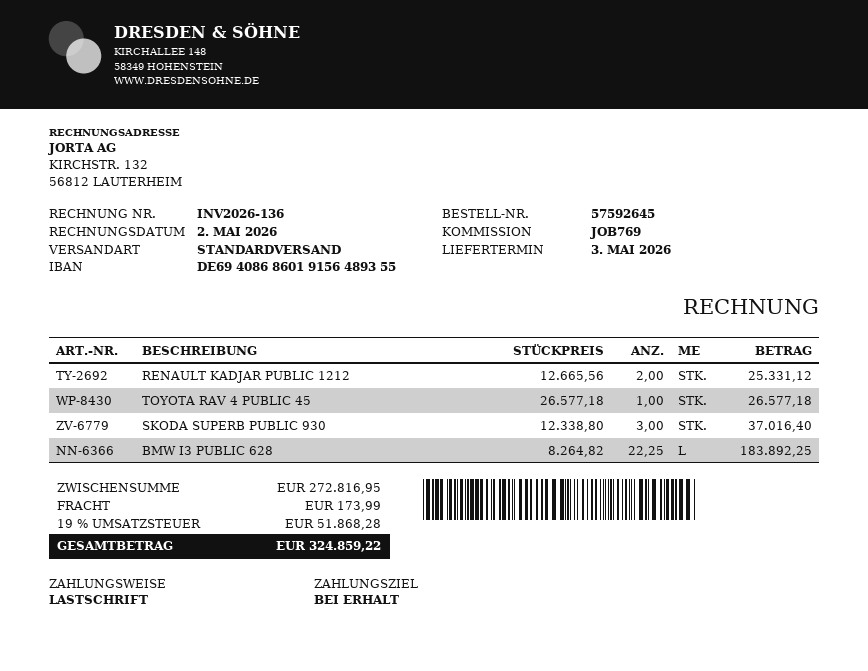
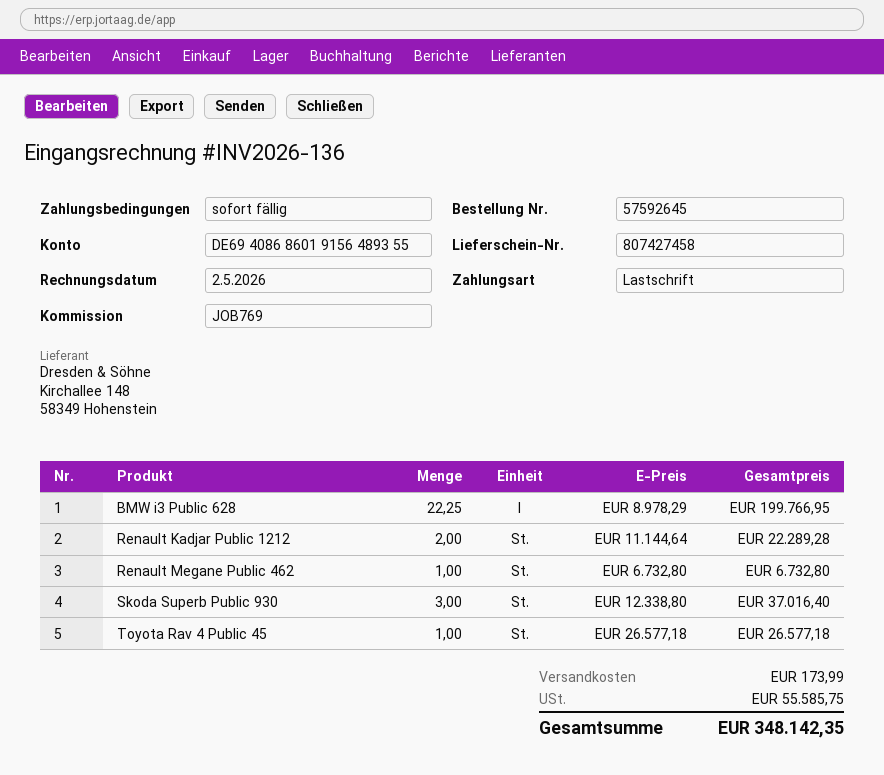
RENAULT KADJAR PUBLIC 1212: 2 x 12665.56 = 25331.12 -> 2 x 11144.64 = 22289.28
BMW I3 PUBLIC 628: 22.25 x 8264.82 = 183892.25 -> 22.25 x 8978.29 = 199766.95
Renault Megane Public 462: none -> 1 x 6732.80 = 6732.80
tax: 51868.28 -> 55585.75
total: 324859.22 -> 348142.35

